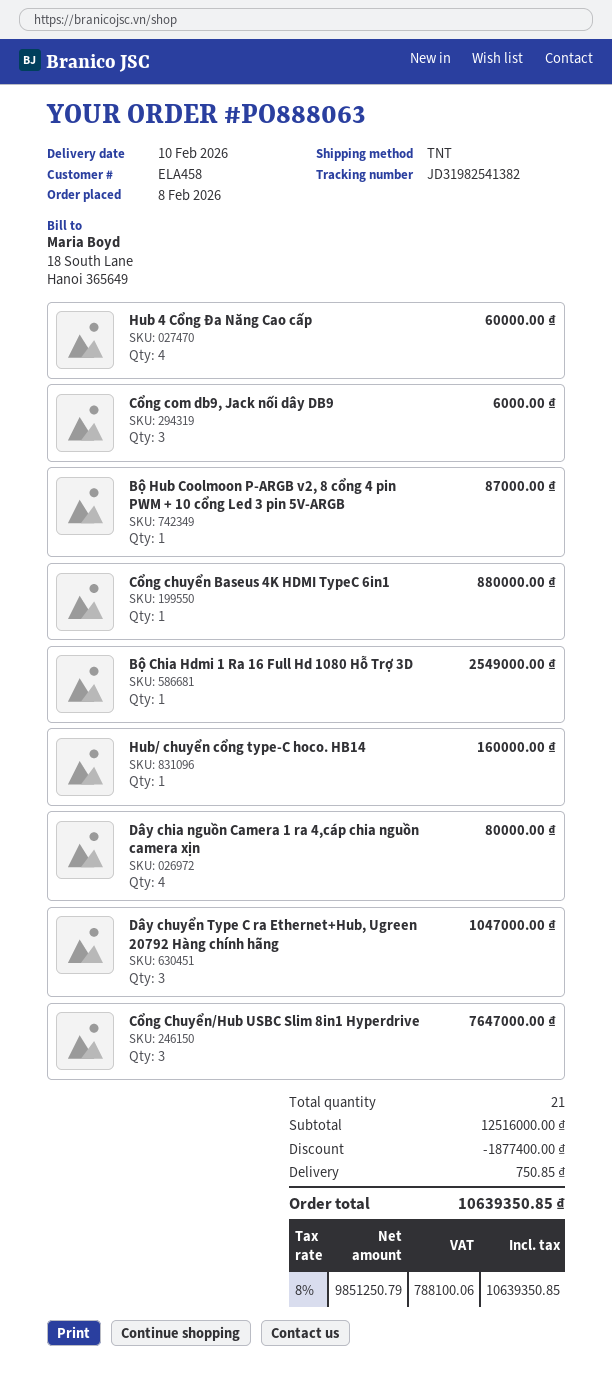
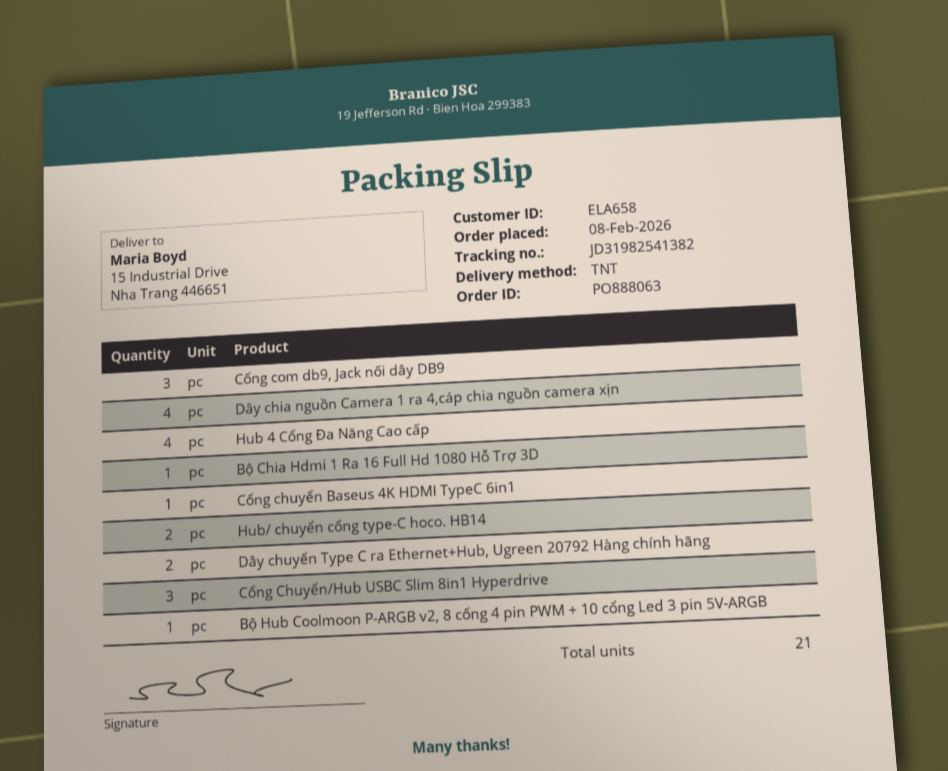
customer number: ELA458 -> ELA658
Hub/ chuyển cổng type-C hoco. HB14: 1 -> 2
Dây chuyển Type C ra Ethernet+Hub, Ugreen 20792 Hàng chính hãng: 3 -> 2

